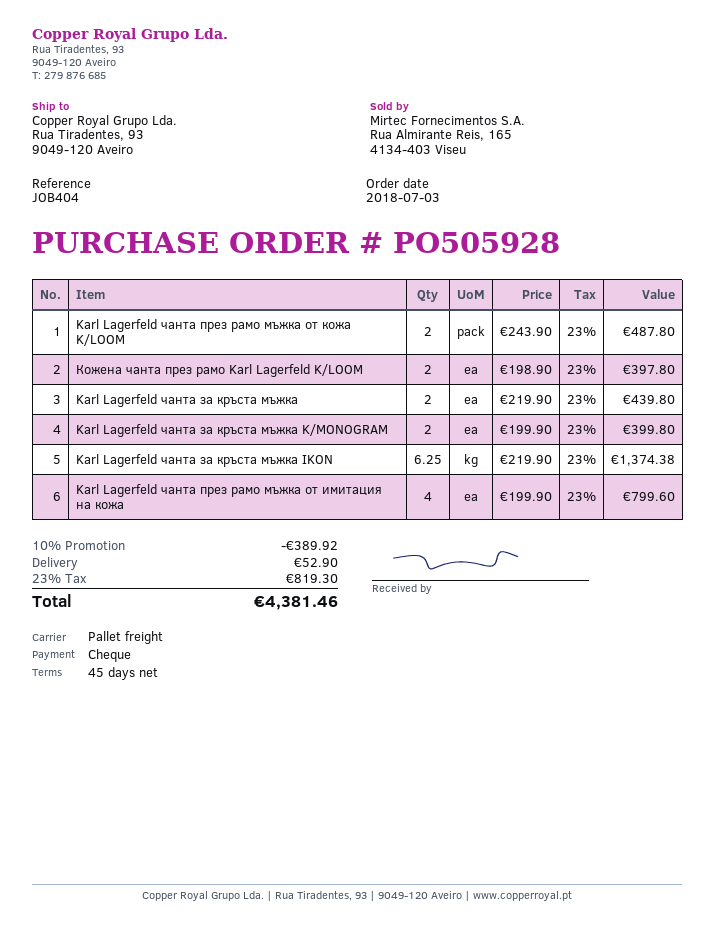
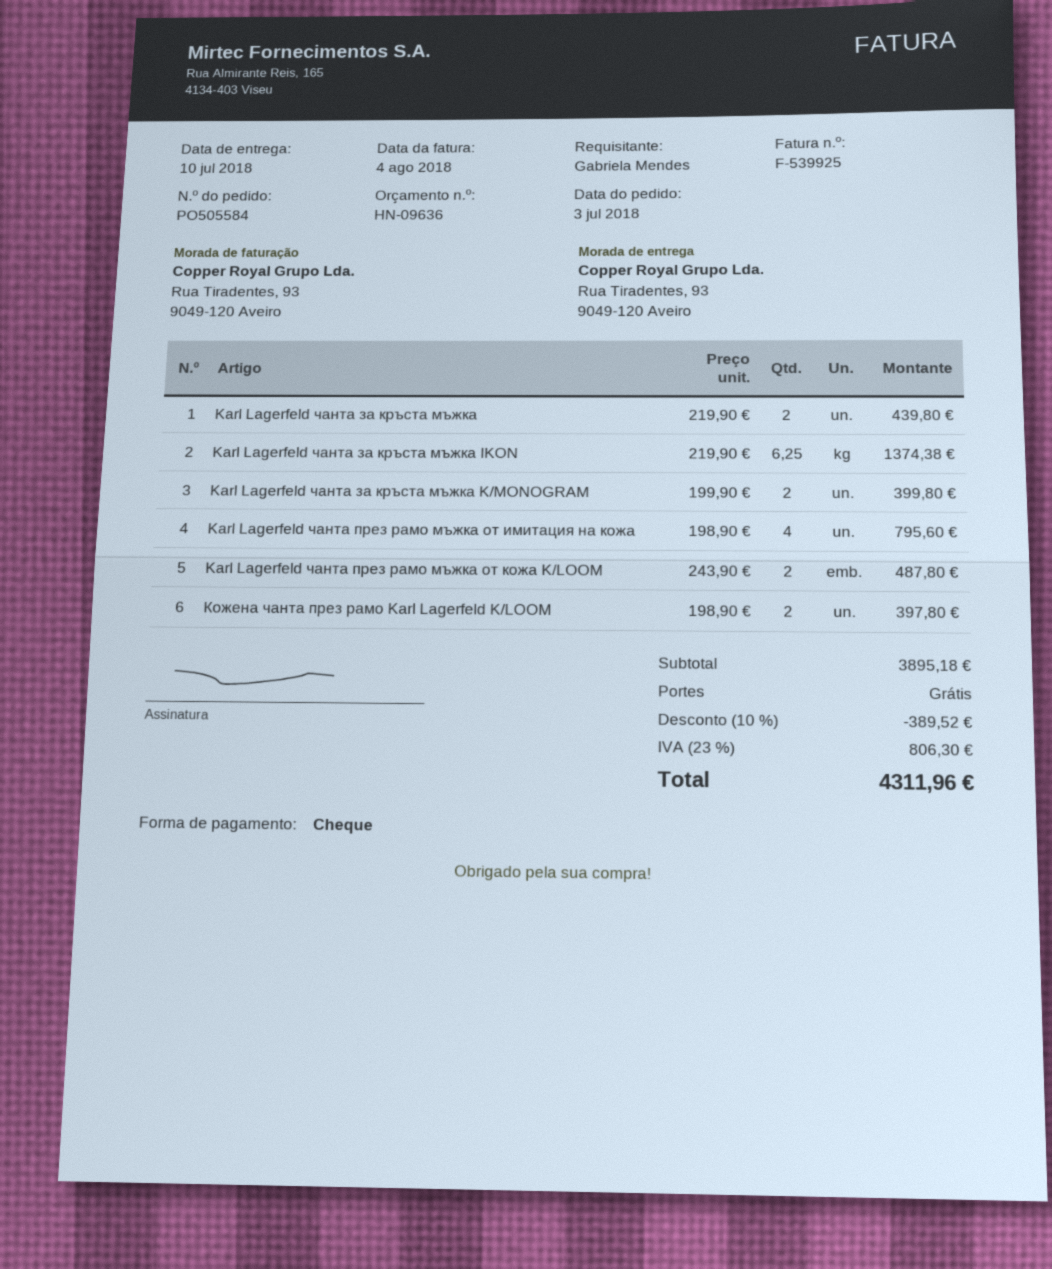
order number: PO505928 -> PO505584
Karl Lagerfeld чанта през рамо мъжка от имитация на кожа: 4 x 199.90 = 799.60 -> 4 x 198.90 = 795.60
discount: 10% = 389.92 -> 10% = 389.52
shipping: 52.90 -> 0.00
tax: 23% = 819.30 -> 23% = 806.30
total: 4381.46 -> 4311.96

